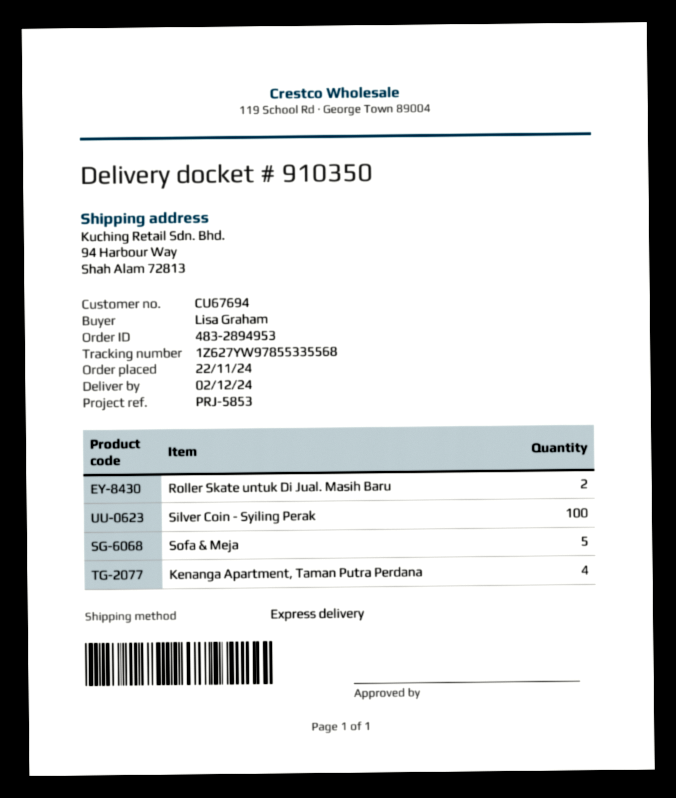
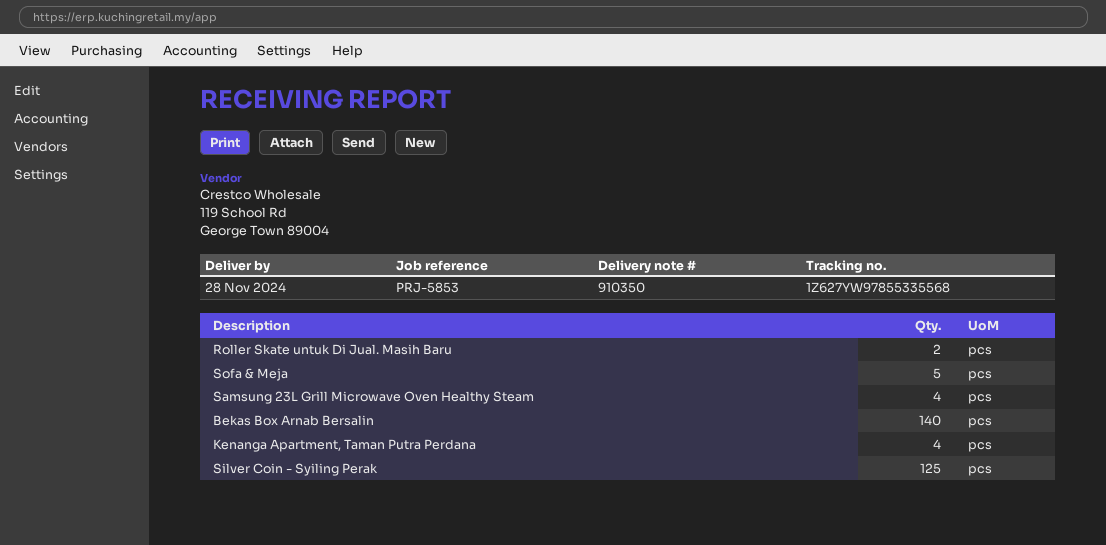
delivery date: 2024-12-02 -> 2024-11-28
Silver Coin - Syiling Perak: 100 -> 125
Samsung 23L Grill Microwave Oven Healthy Steam: none -> 4
Bekas Box Arnab Bersalin: none -> 140

